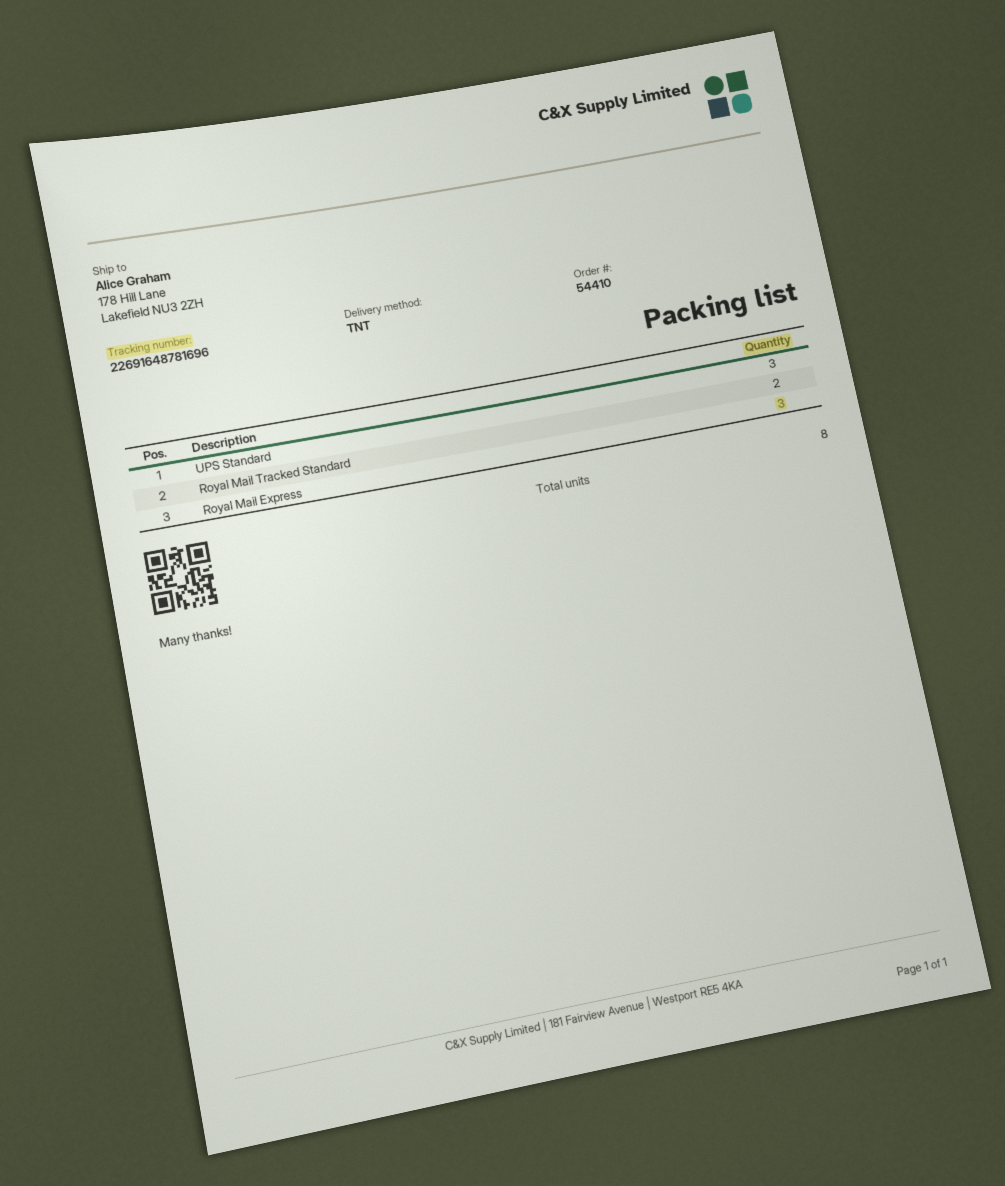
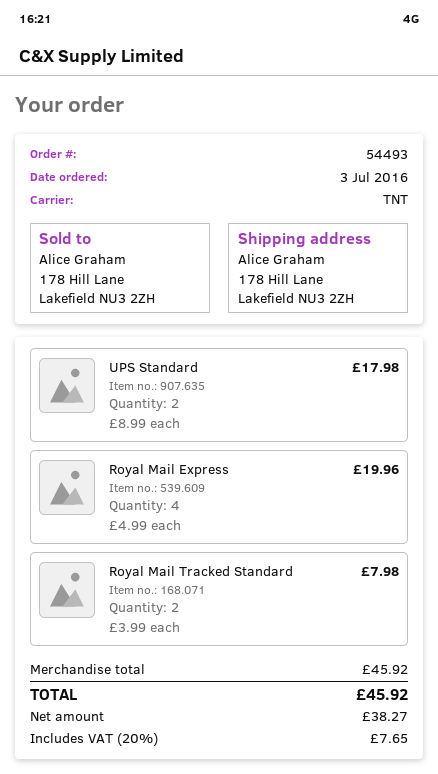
order number: 54410 -> 54493
UPS Standard: 3 -> 2
Royal Mail Express: 3 -> 4

